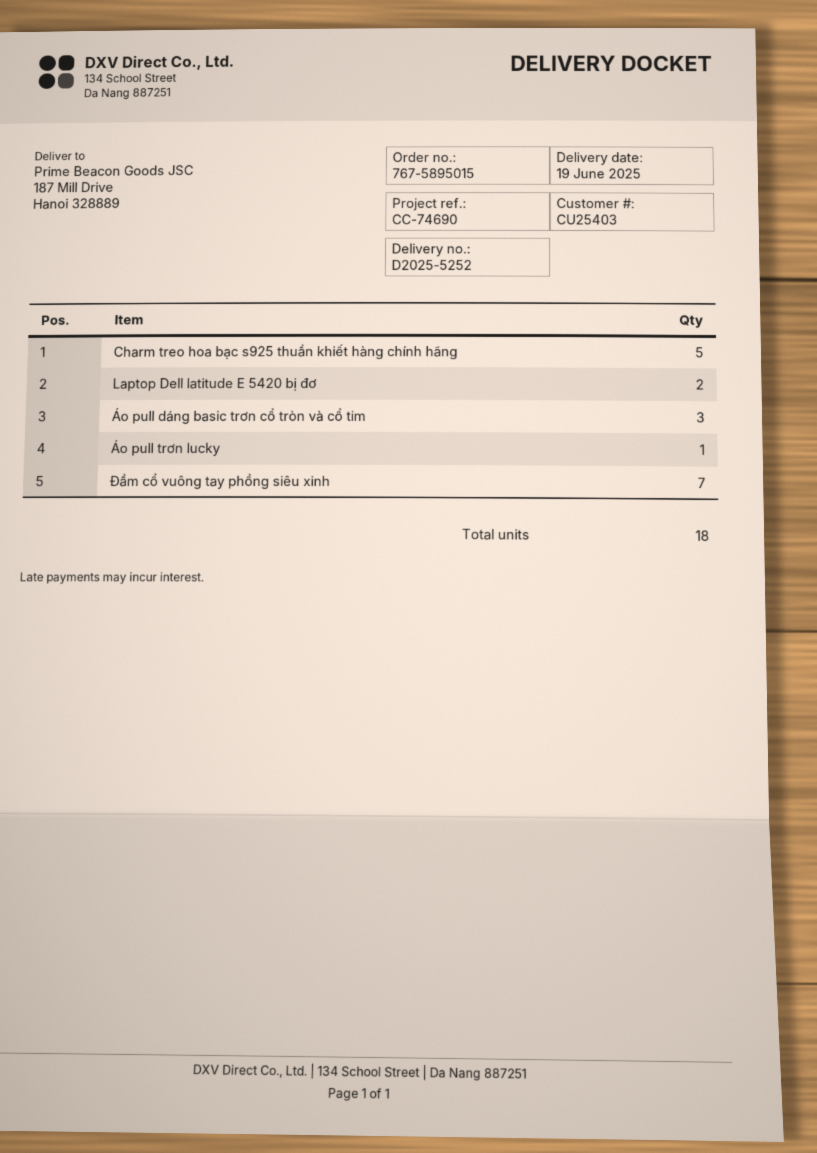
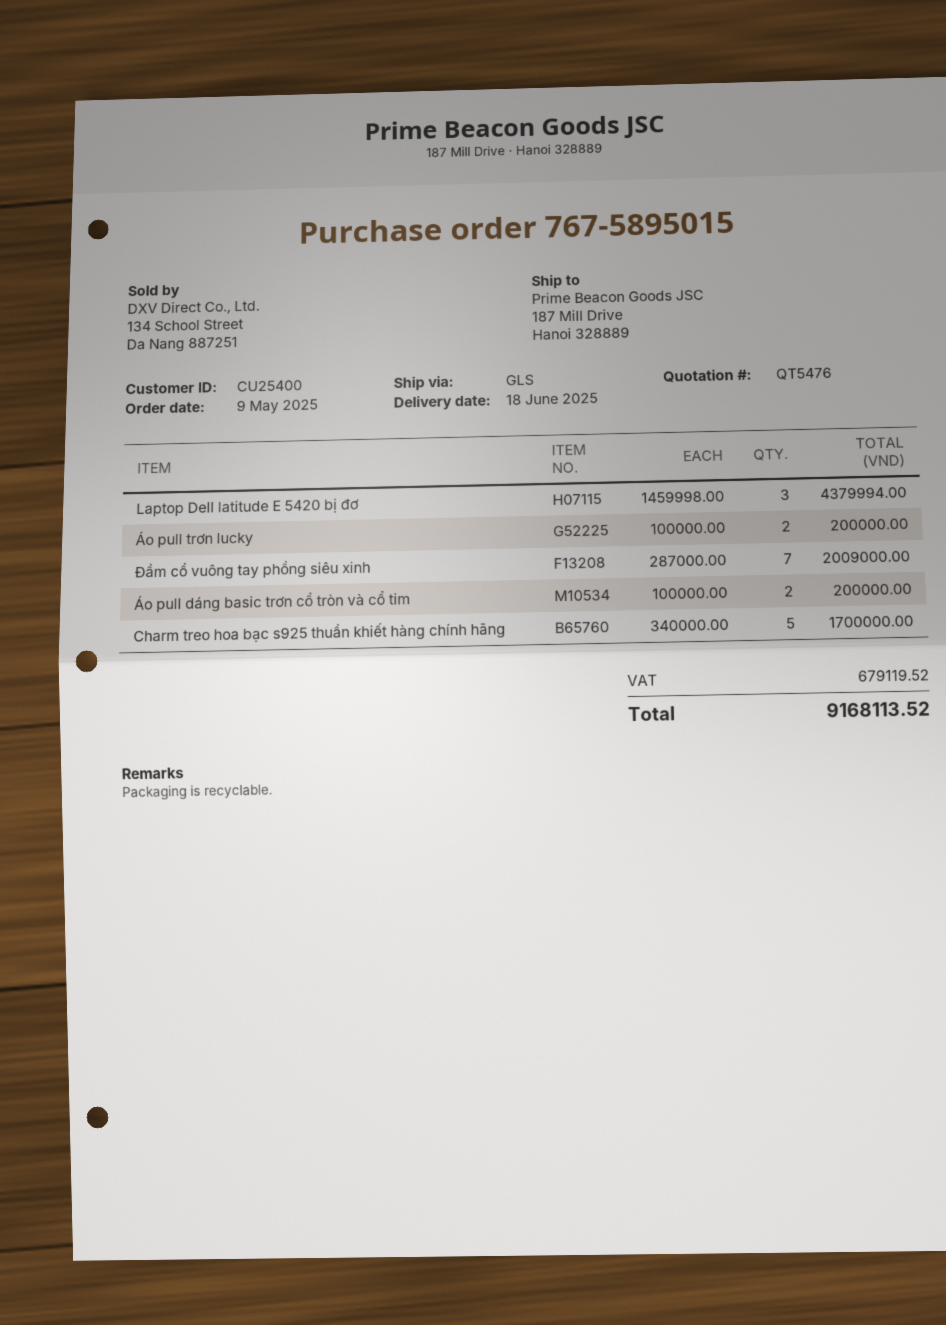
delivery date: 2025-06-19 -> 2025-06-18
customer number: CU25403 -> CU25400
Laptop Dell latitude E 5420 bị đơ: 2 -> 3
Áo pull dáng basic trơn cổ tròn và cổ tim: 3 -> 2
Áo pull trơn lucky: 1 -> 2

